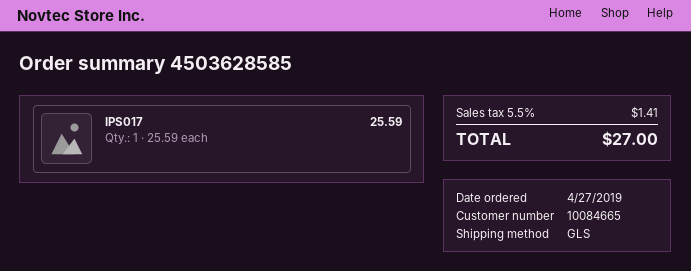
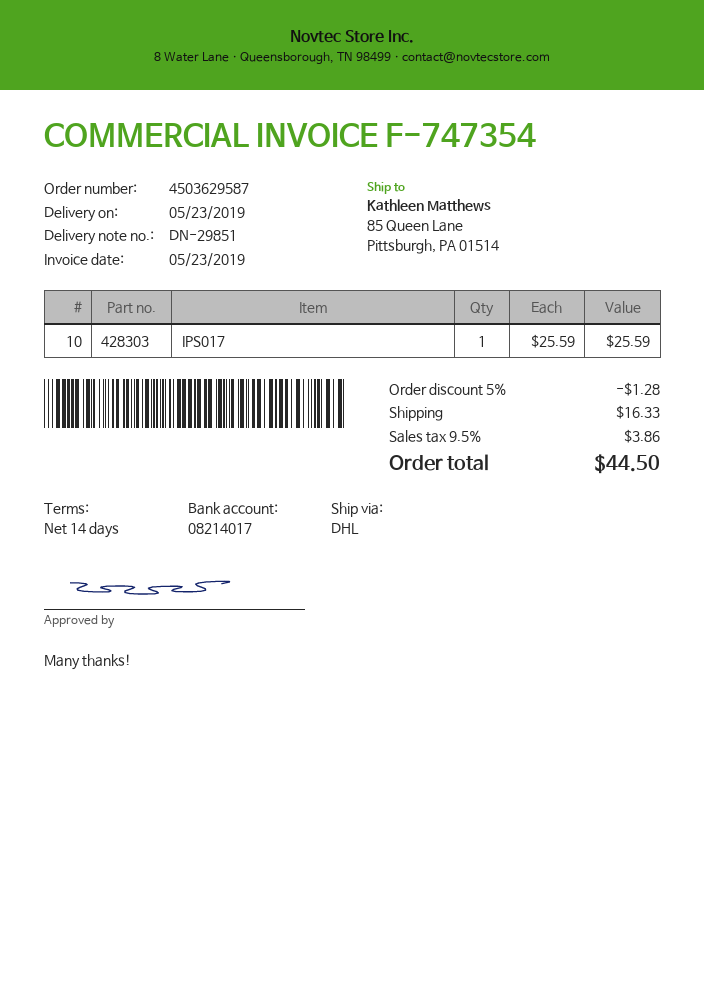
order number: 4503628585 -> 4503629587
shipping method: GLS -> DHL
discount: none -> 5% = 1.28
shipping: none -> 16.33
tax: 5.5% = 1.41 -> 9.5% = 3.86
total: 27.00 -> 44.50

